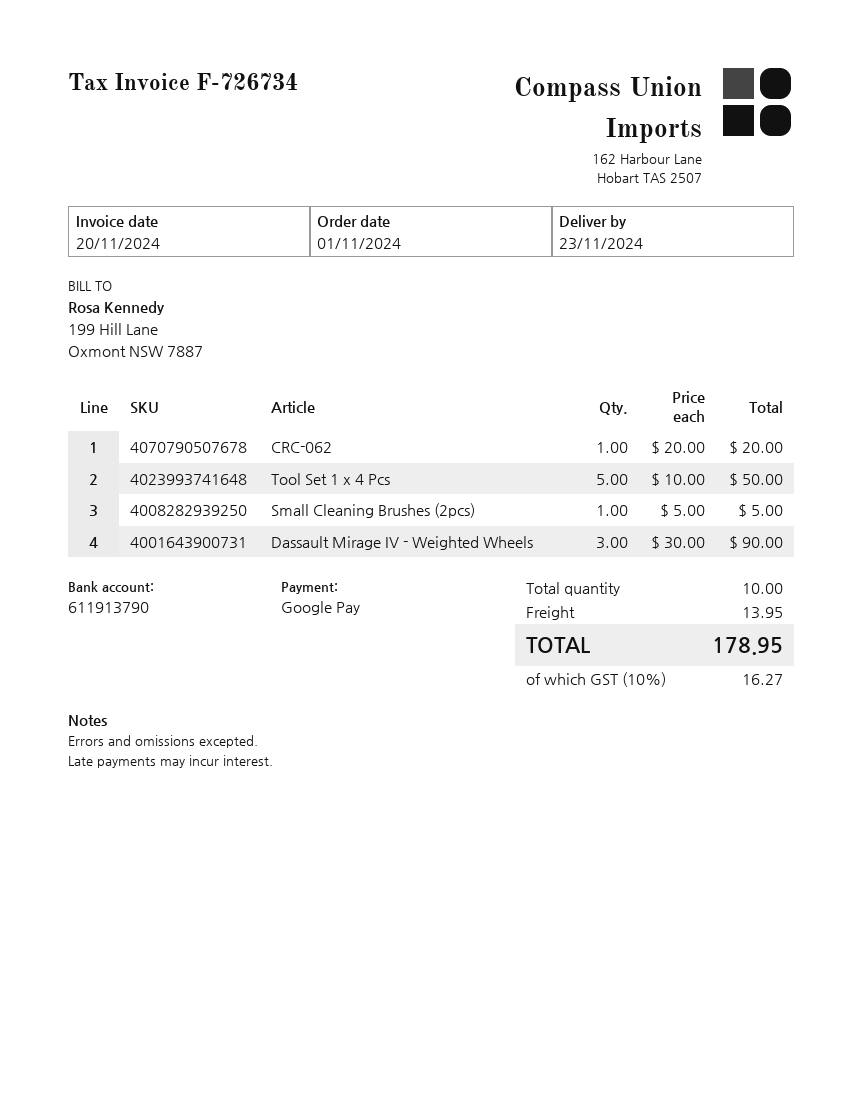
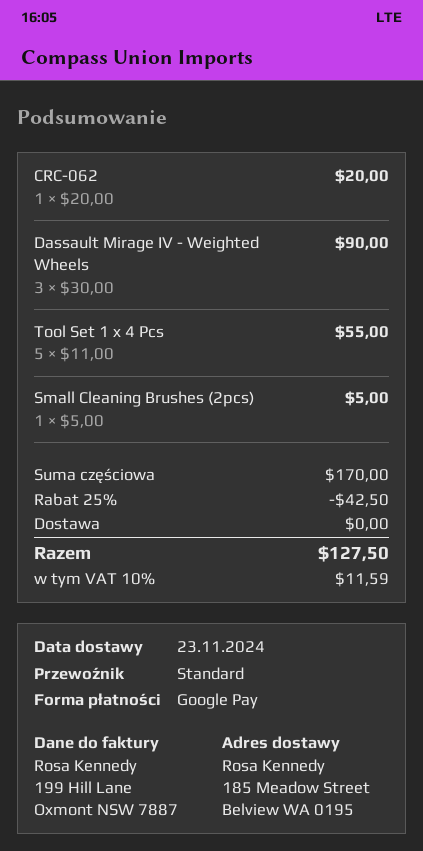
Tool Set 1 x 4 Pcs: 5 x 10.00 = 50.00 -> 5 x 11.00 = 55.00
discount: none -> 25% = 42.50
shipping: 13.95 -> 0.00
tax: 10% = 16.27 -> 10% = 11.59
total: 178.95 -> 127.50

